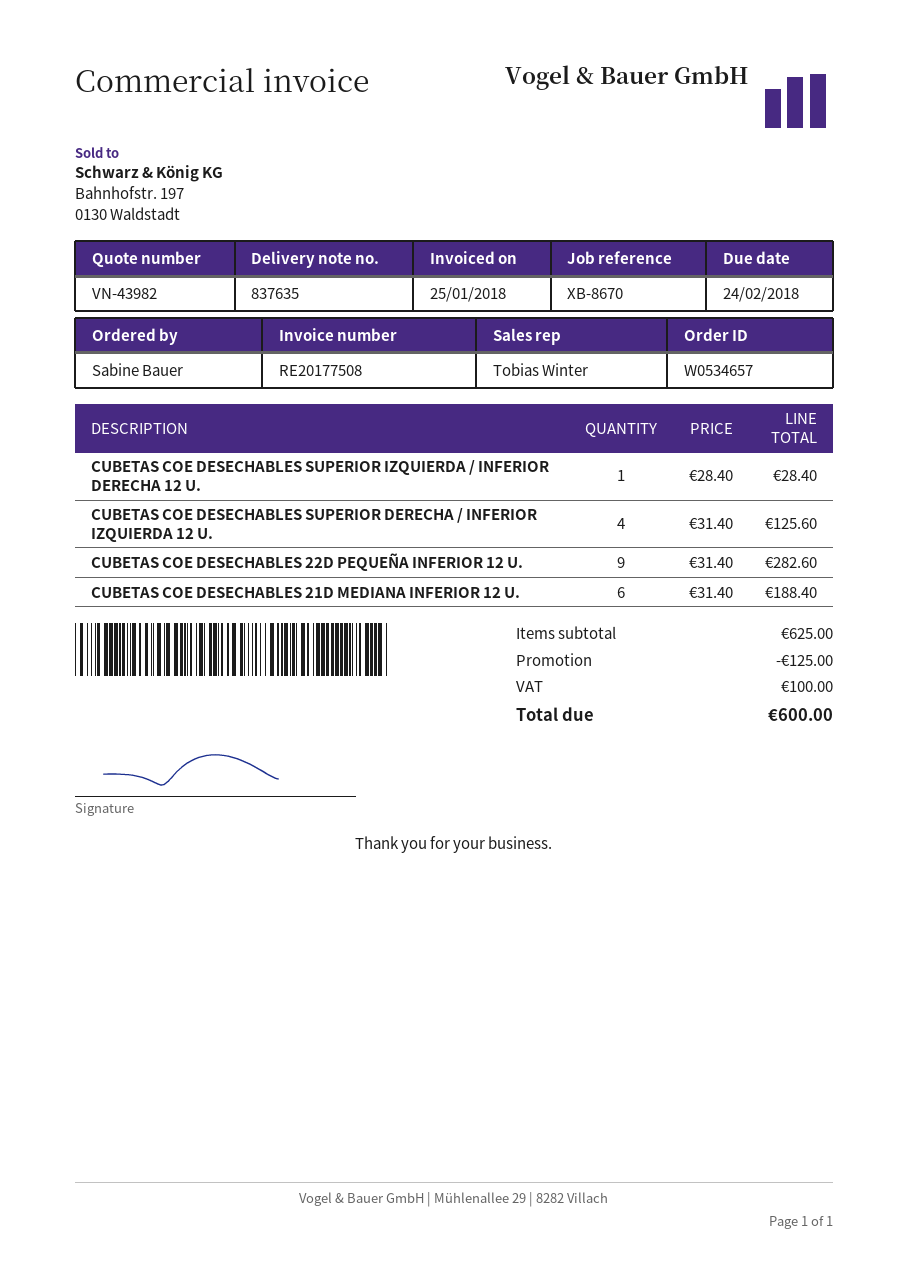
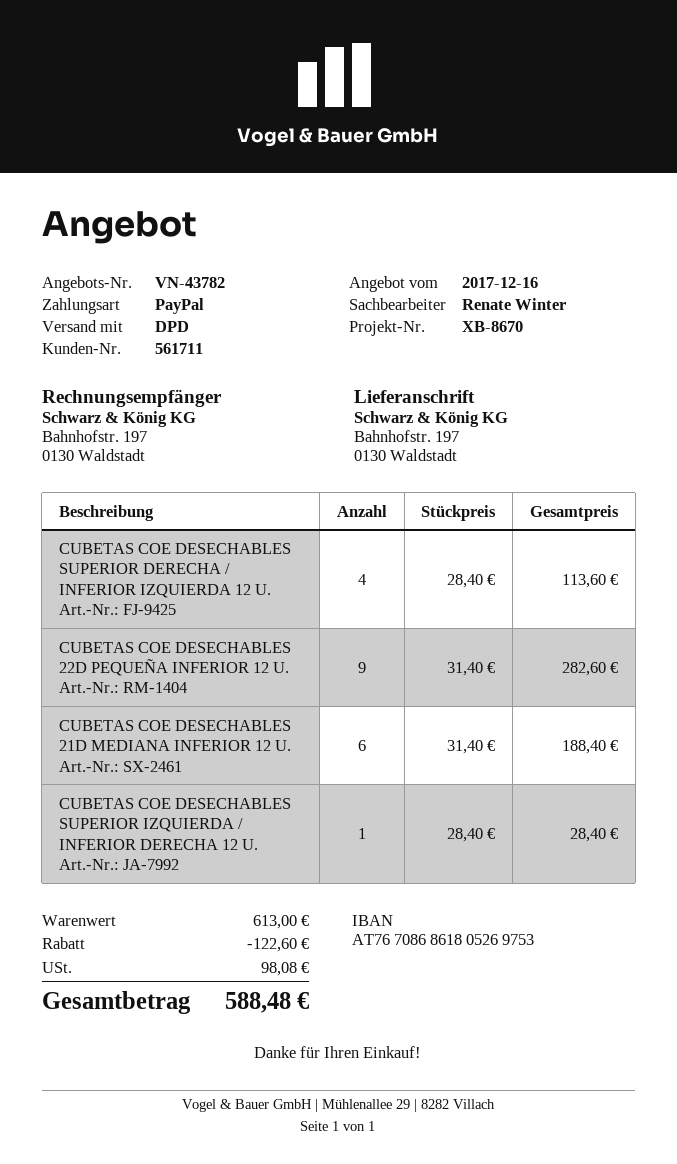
quote number: VN-43982 -> VN-43782
sales rep: Tobias Winter -> Renate Winter
CUBETAS COE DESECHABLES SUPERIOR DERECHA / INFERIOR IZQUIERDA 12 U.: 4 x 31.40 = 125.60 -> 4 x 28.40 = 113.60
subtotal: 625.00 -> 613.00
discount: 125.00 -> 122.60
tax: 100.00 -> 98.08
total: 600.00 -> 588.48

